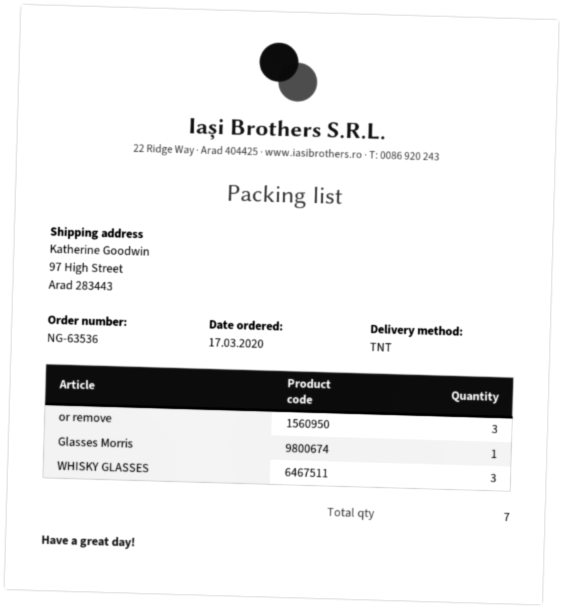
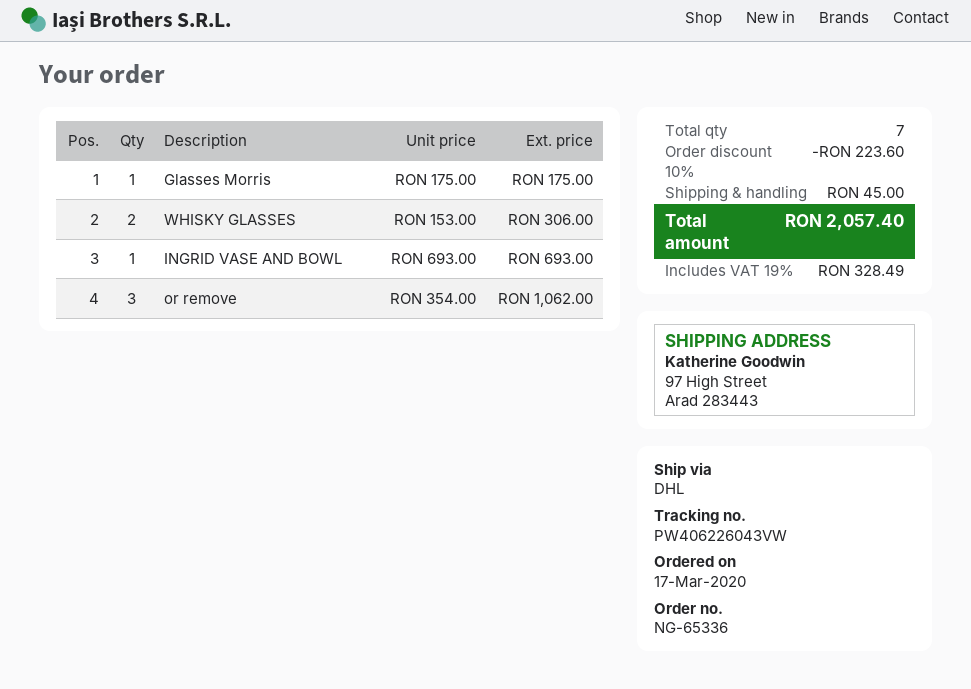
order number: NG-63536 -> NG-65336
shipping method: TNT -> DHL
WHISKY GLASSES: 3 -> 2
INGRID VASE AND BOWL: none -> 1

